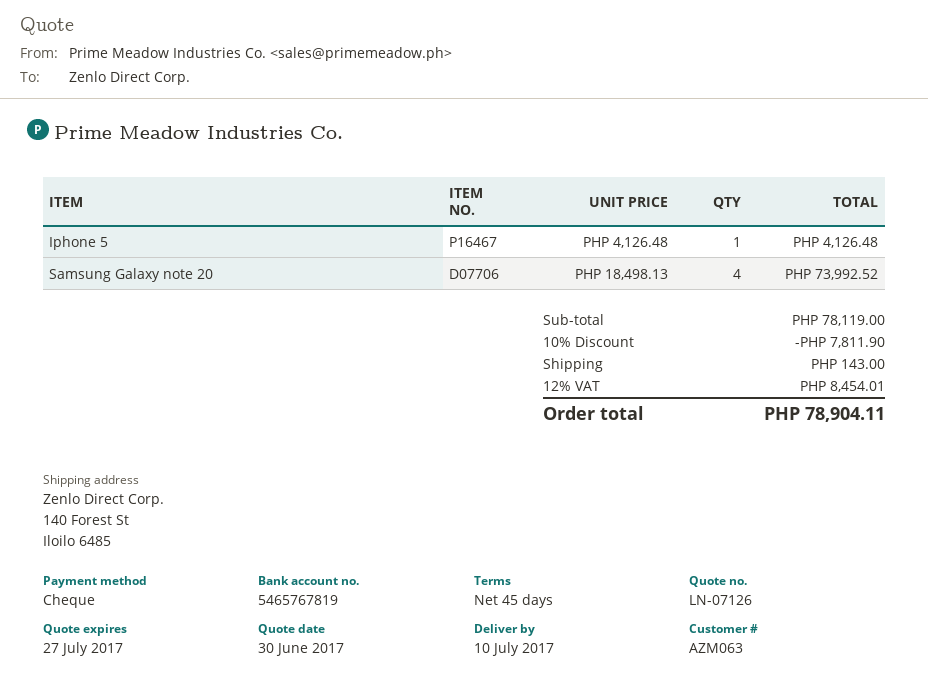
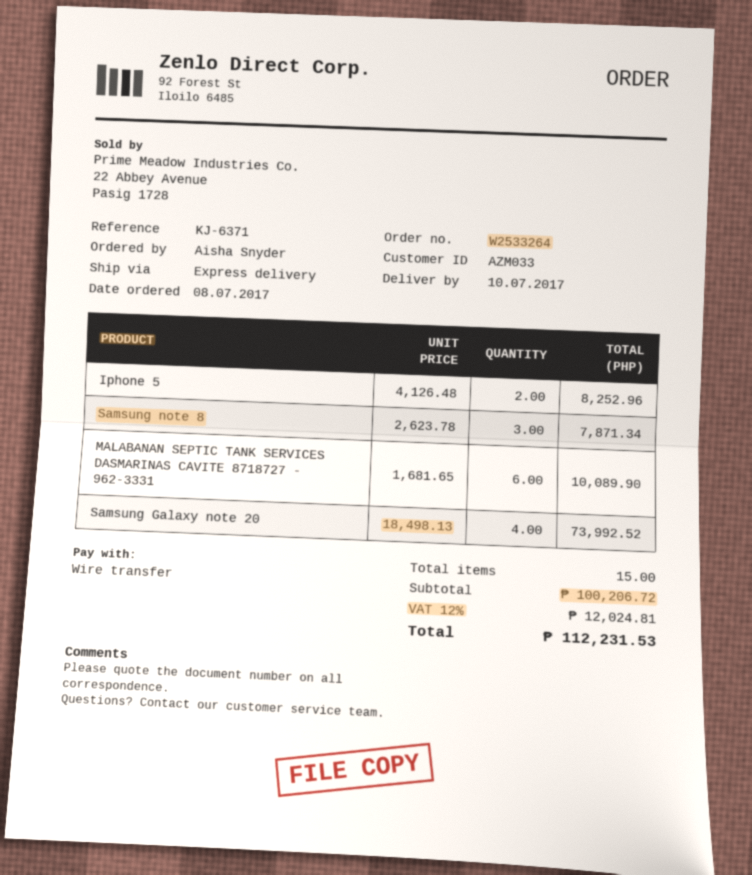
customer number: AZM063 -> AZM033
payment method: cheque -> bank transfer
Iphone 5: 1 x 4126.48 = 4126.48 -> 2 x 4126.48 = 8252.96
Samsung note 8: none -> 3 x 2623.78 = 7871.34
MALABANAN SEPTIC TANK SERVICES DASMARINAS CAVITE 8718727 - 962-3331: none -> 6 x 1681.65 = 10089.90
subtotal: 78119.00 -> 100206.72
discount: 10% = 7811.90 -> none
shipping: 143.00 -> none
tax: 12% = 8454.01 -> 12% = 12024.81
total: 78904.11 -> 112231.53

